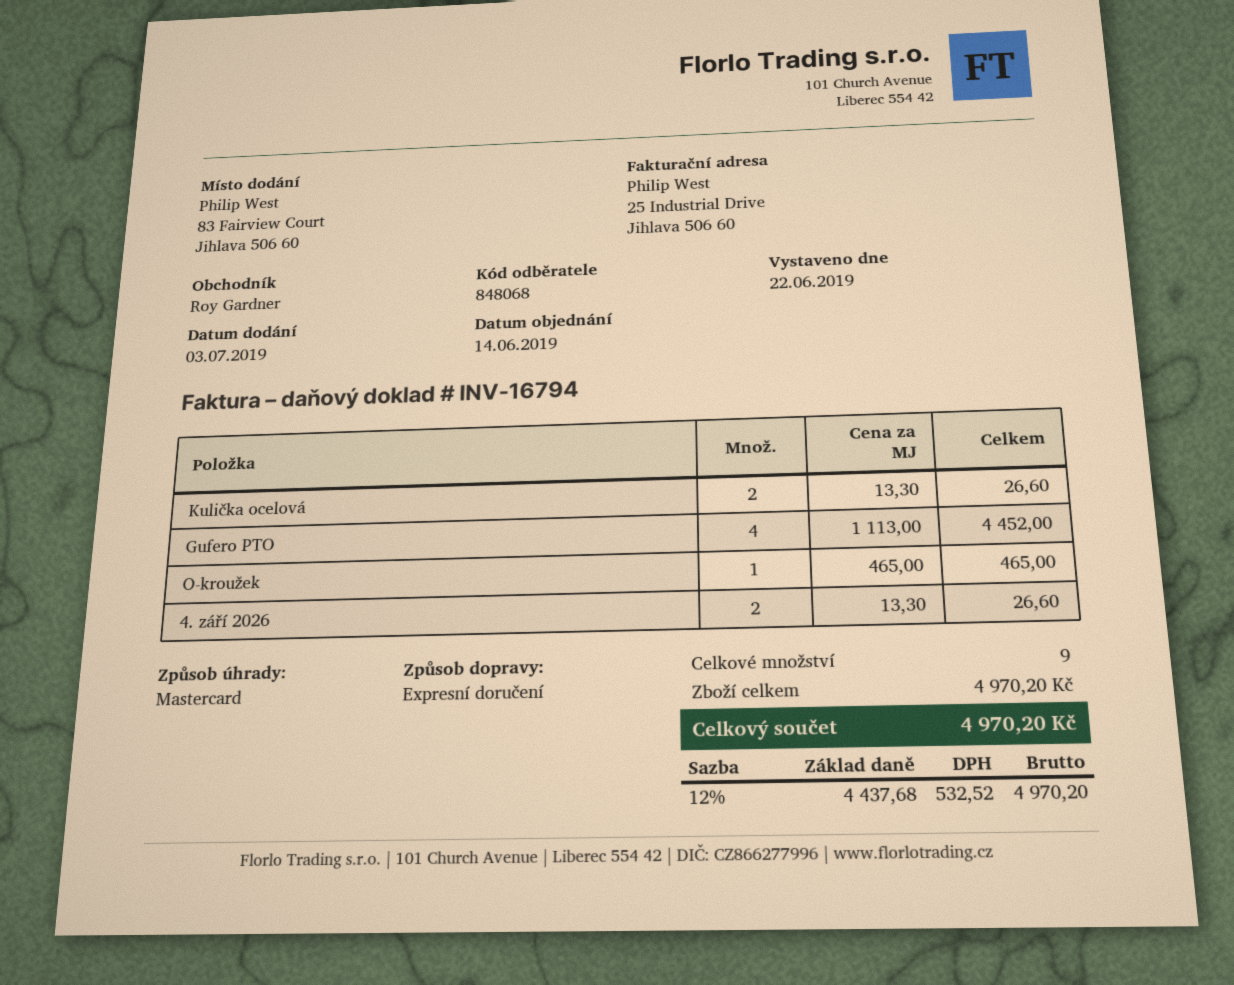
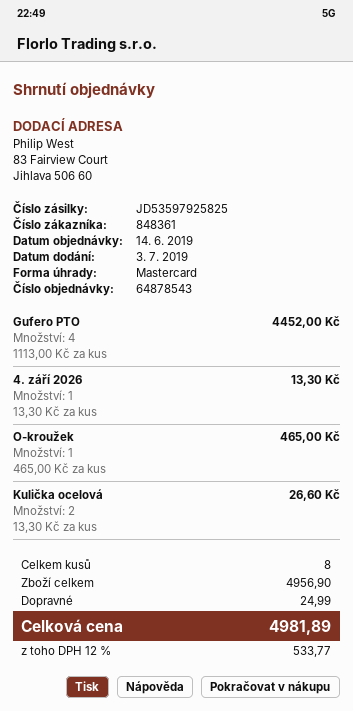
customer number: 848068 -> 848361
4. září 2026: 2 x 13.30 = 26.60 -> 1 x 13.30 = 13.30
total quantity: 9 -> 8
subtotal: 4970.20 -> 4956.90
shipping: none -> 24.99
tax: 12% = 532.52 -> 12% = 533.77
total: 4970.20 -> 4981.89

